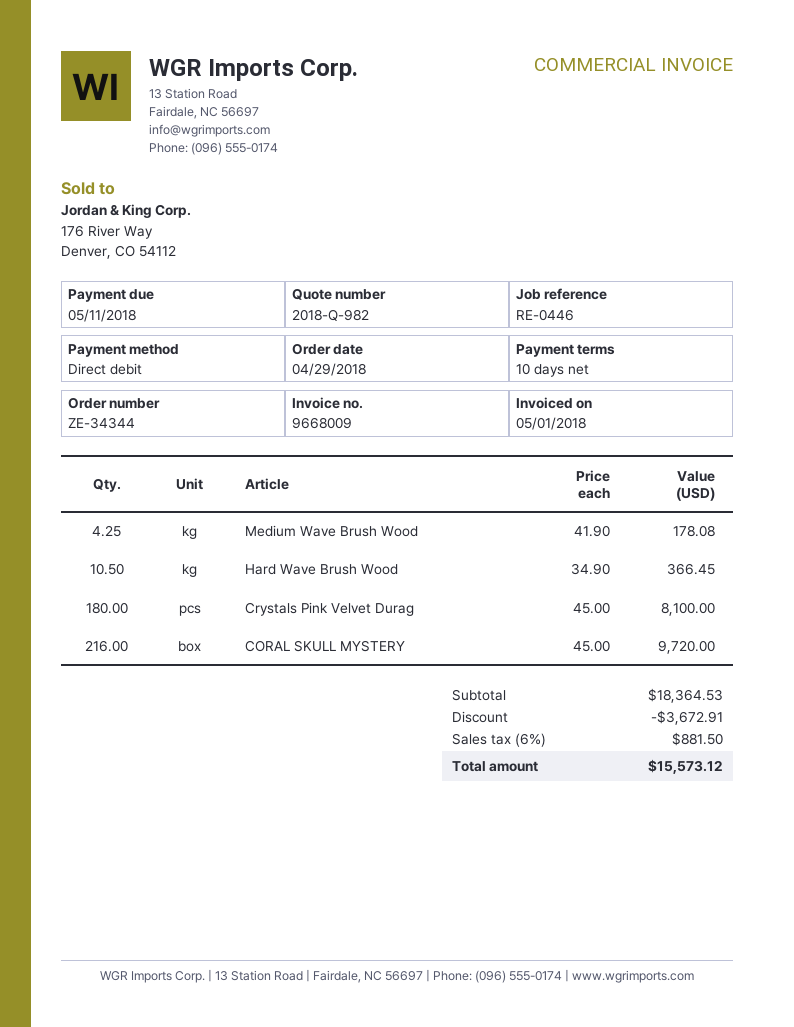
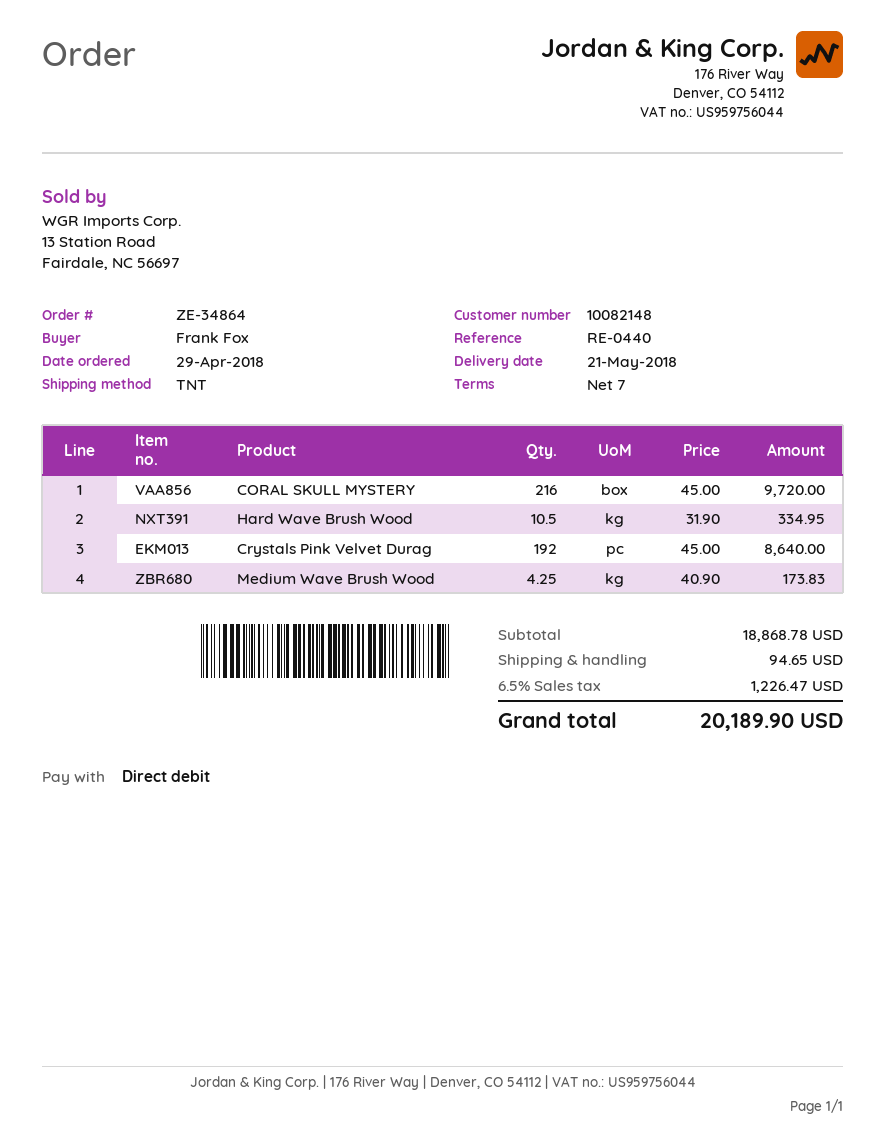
order number: ZE-34344 -> ZE-34864
payment terms: 10 days -> 7 days
reference: RE-0446 -> RE-0440
Medium Wave Brush Wood: 4.25 x 41.90 = 178.08 -> 4.25 x 40.90 = 173.83
Hard Wave Brush Wood: 10.5 x 34.90 = 366.45 -> 10.5 x 31.90 = 334.95
Crystals Pink Velvet Durag: 180 x 45.00 = 8100.00 -> 192 x 45.00 = 8640.00
subtotal: 18364.53 -> 18868.78
discount: 3672.91 -> none
shipping: none -> 94.65
tax: 6% = 881.50 -> 6.5% = 1226.47
total: 15573.12 -> 20189.90

